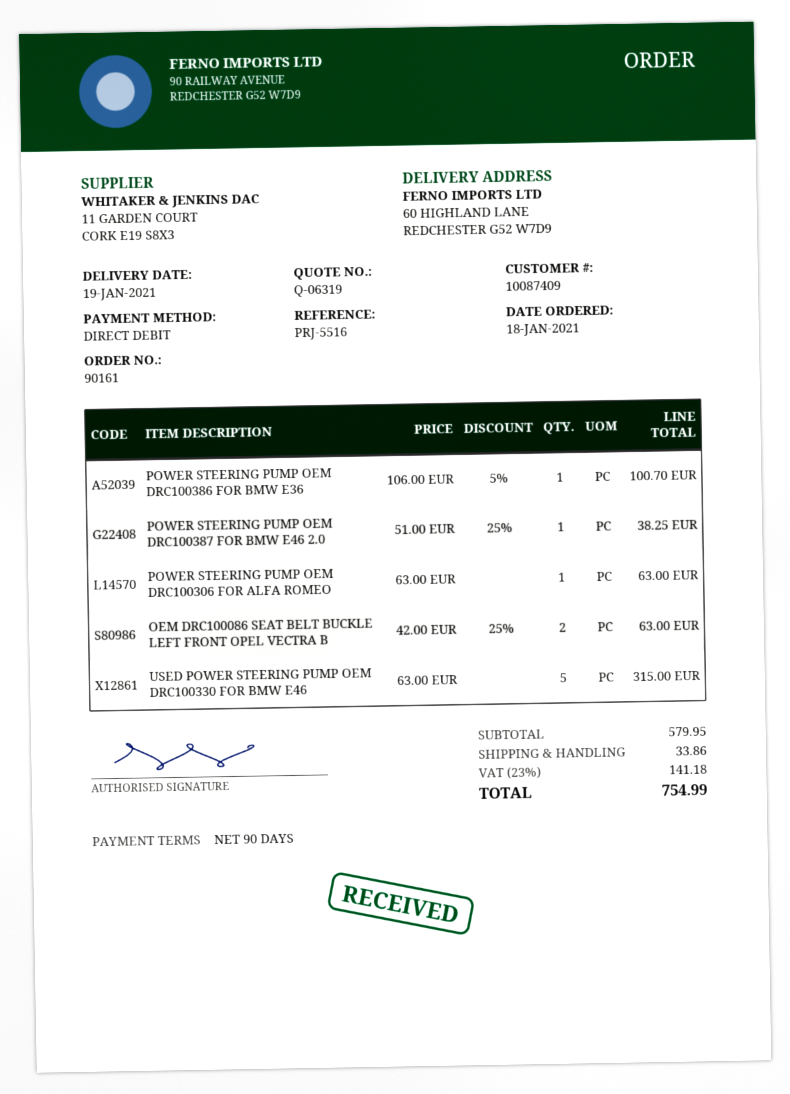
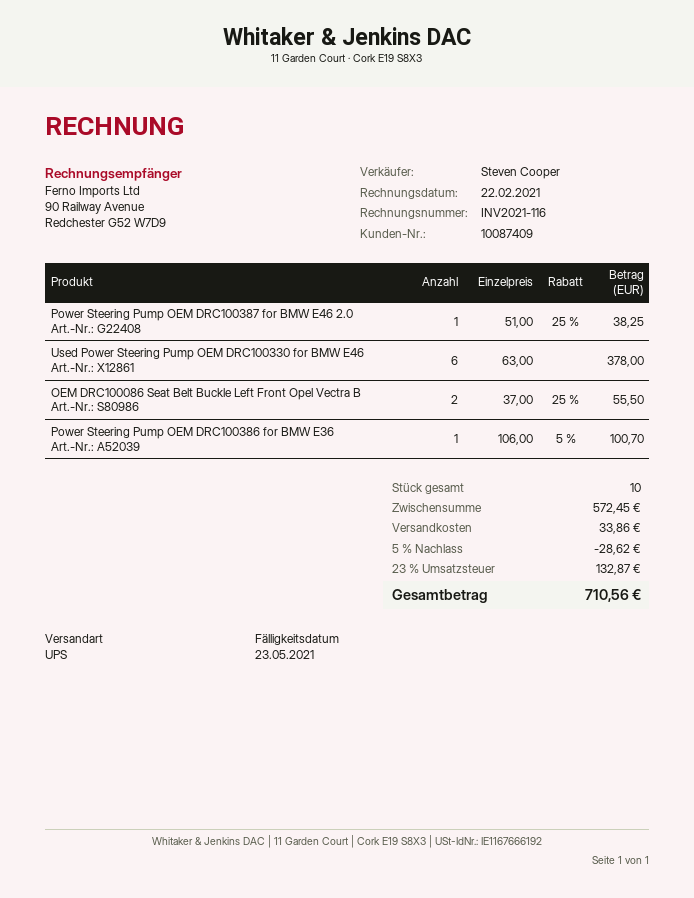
POWER STEERING PUMP OEM DRC100306 FOR ALFA ROMEO: 1 x 63.00 = 63.00 -> none
OEM DRC100086 SEAT BELT BUCKLE LEFT FRONT OPEL VECTRA B: 2 x 42.00 - 25% = 63.00 -> 2 x 37.00 - 25% = 55.50
USED POWER STEERING PUMP OEM DRC100330 FOR BMW E46: 5 x 63.00 = 315.00 -> 6 x 63.00 = 378.00
subtotal: 579.95 -> 572.45
discount: none -> 5% = 28.62
tax: 23% = 141.18 -> 23% = 132.87
total: 754.99 -> 710.56

